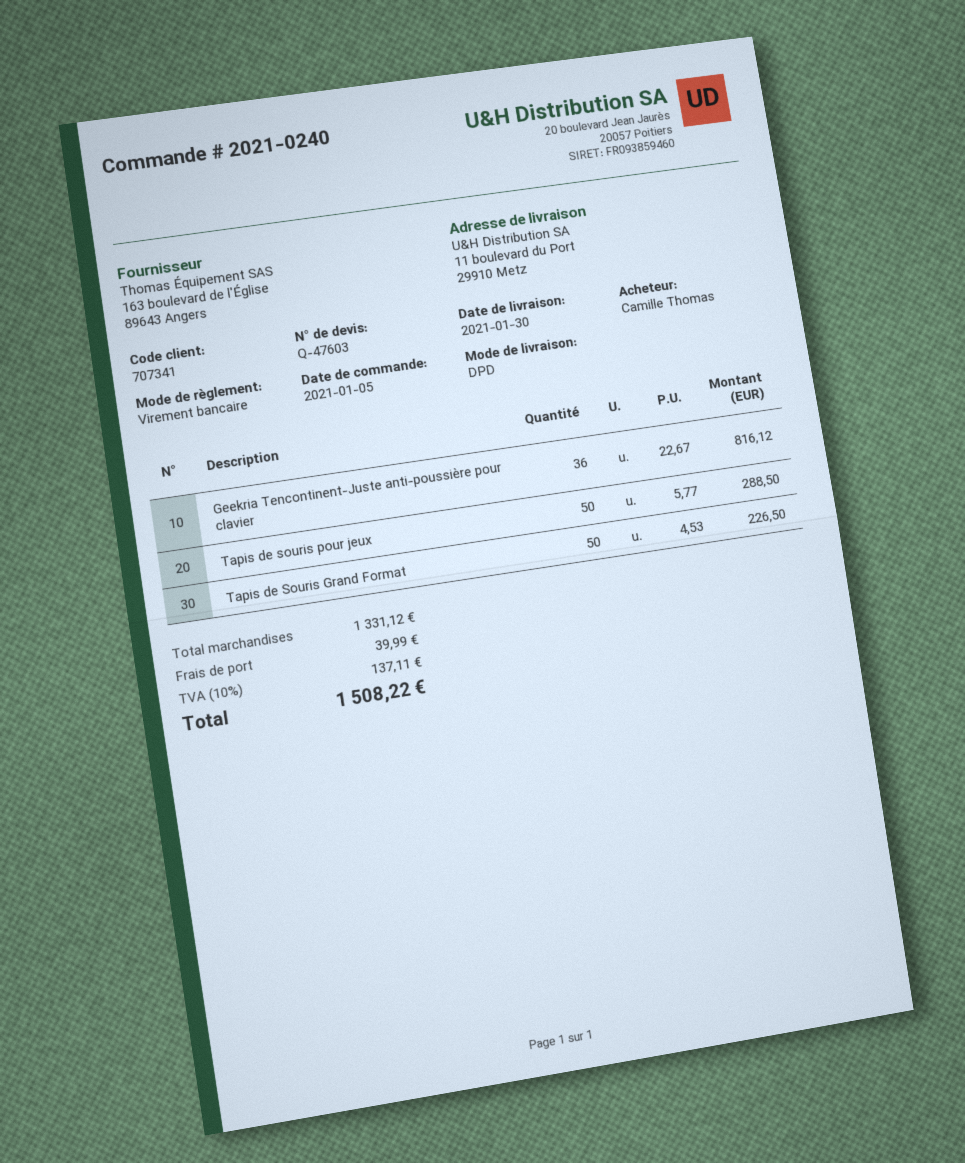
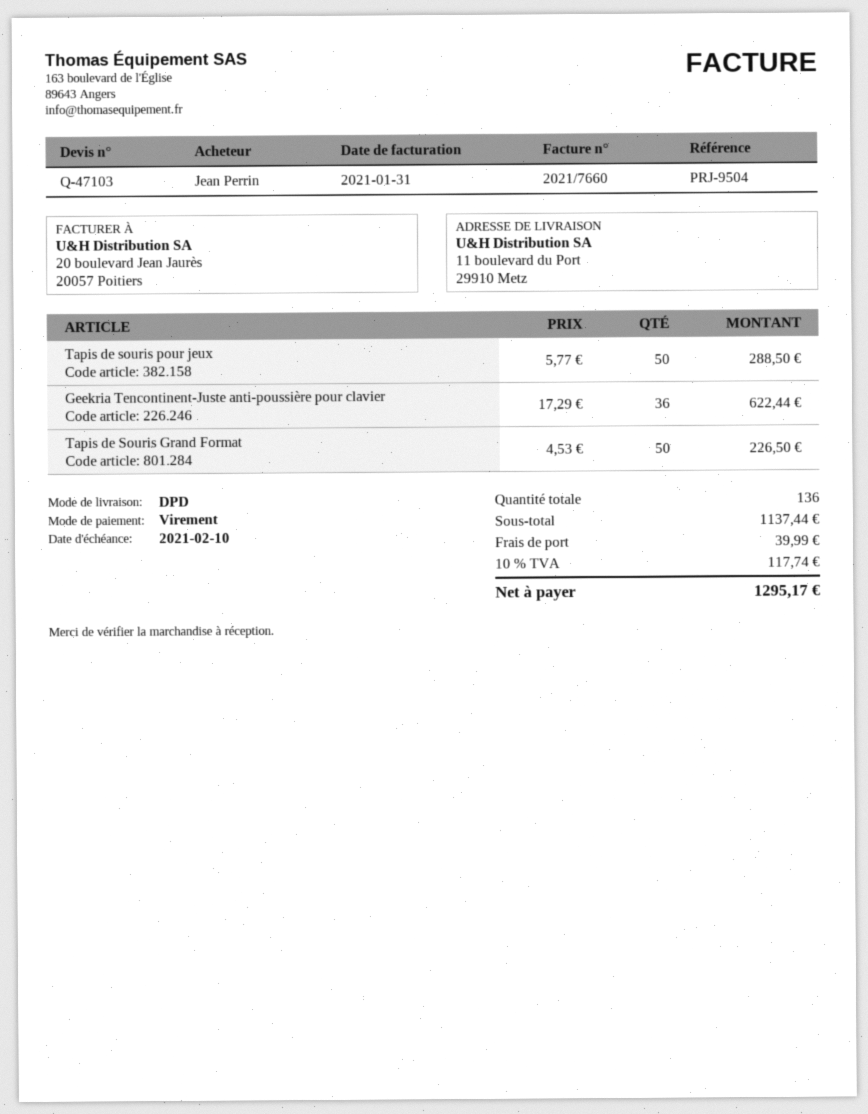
quote number: Q-47603 -> Q-47103
ordered by: Camille Thomas -> Jean Perrin
Geekria Tencontinent-Juste anti-poussière pour clavier: 36 x 22.67 = 816.12 -> 36 x 17.29 = 622.44
subtotal: 1331.12 -> 1137.44
tax: 10% = 137.11 -> 10% = 117.74
total: 1508.22 -> 1295.17

